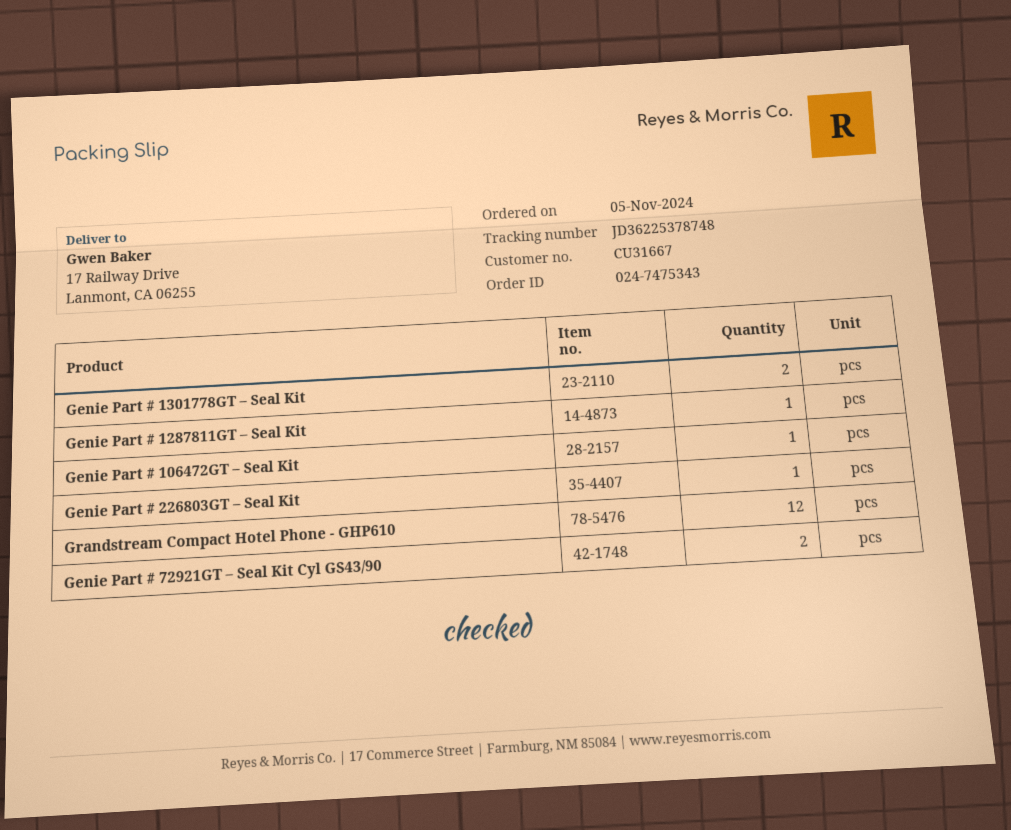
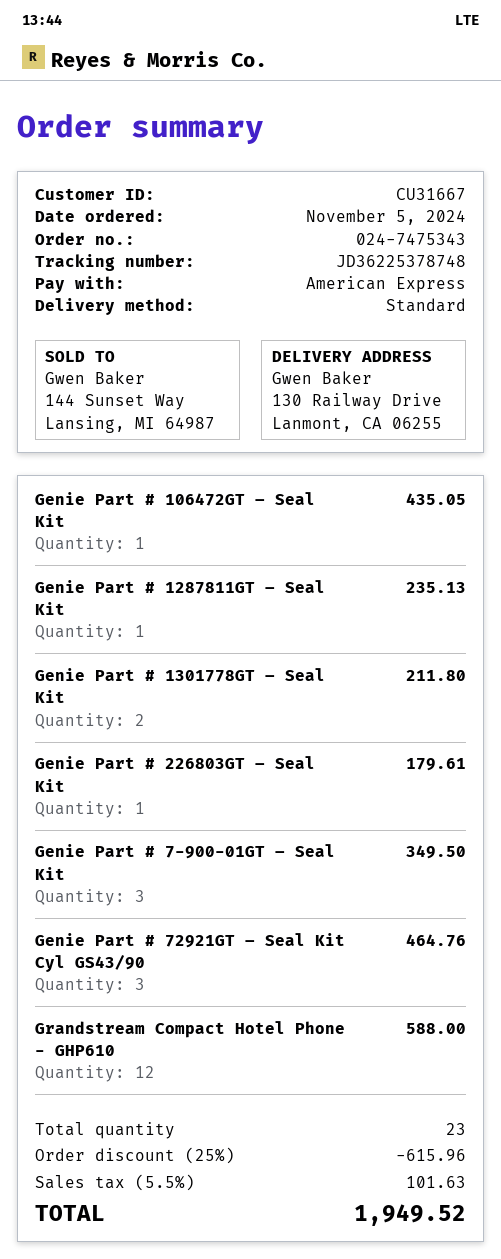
ship to: 17 Railway Drive, Lanmont, CA 06255 -> 130 Railway Drive, Lanmont, CA 06255
Genie Part # 72921GT – Seal Kit Cyl GS43/90: 2 -> 3
Genie Part # 7-900-01GT – Seal Kit: none -> 3

